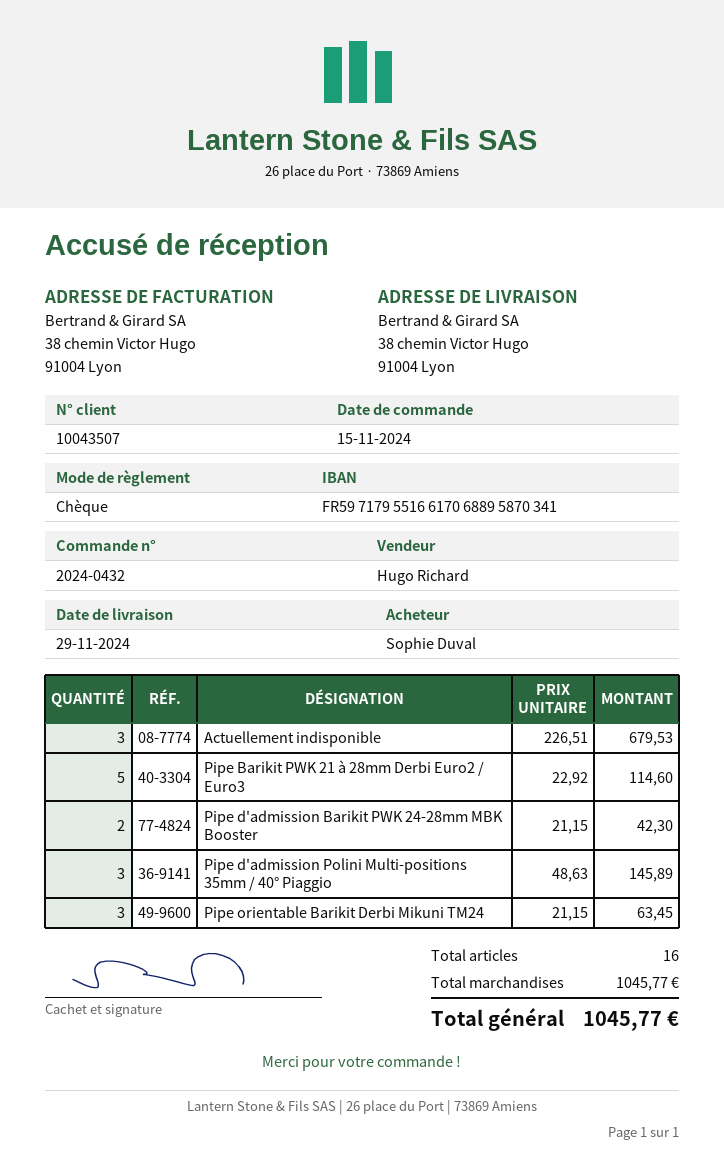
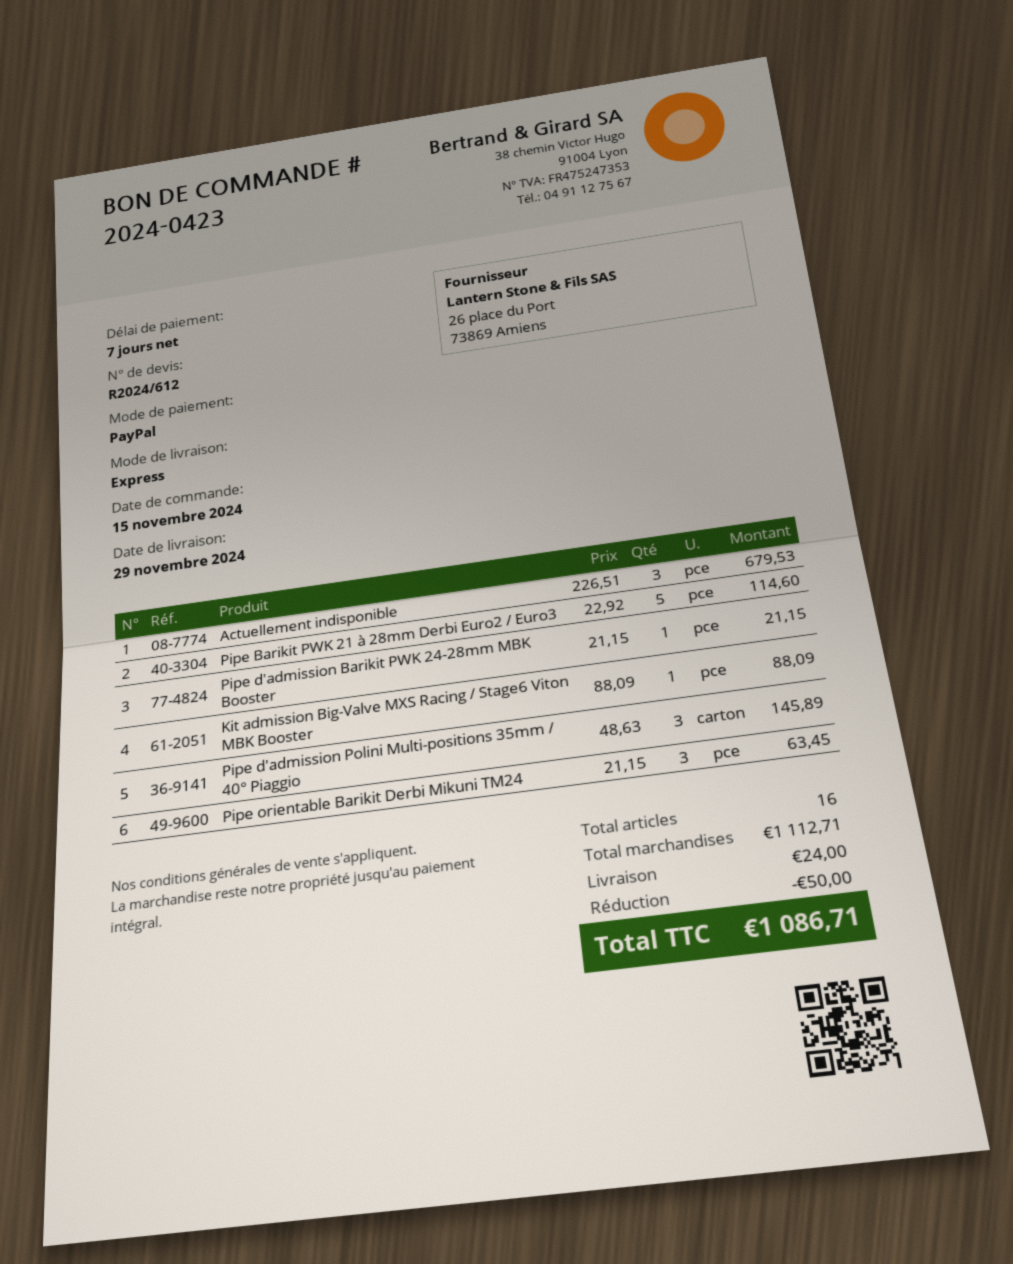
order number: 2024-0432 -> 2024-0423
payment method: cheque -> PayPal
Pipe d'admission Barikit PWK 24-28mm MBK Booster: 2 x 21.15 = 42.30 -> 1 x 21.15 = 21.15
Kit admission Big-Valve MXS Racing / Stage6 Viton MBK Booster: none -> 1 x 88.09 = 88.09
subtotal: 1045.77 -> 1112.71
discount: none -> 50.00
shipping: none -> 24.00
total: 1045.77 -> 1086.71

